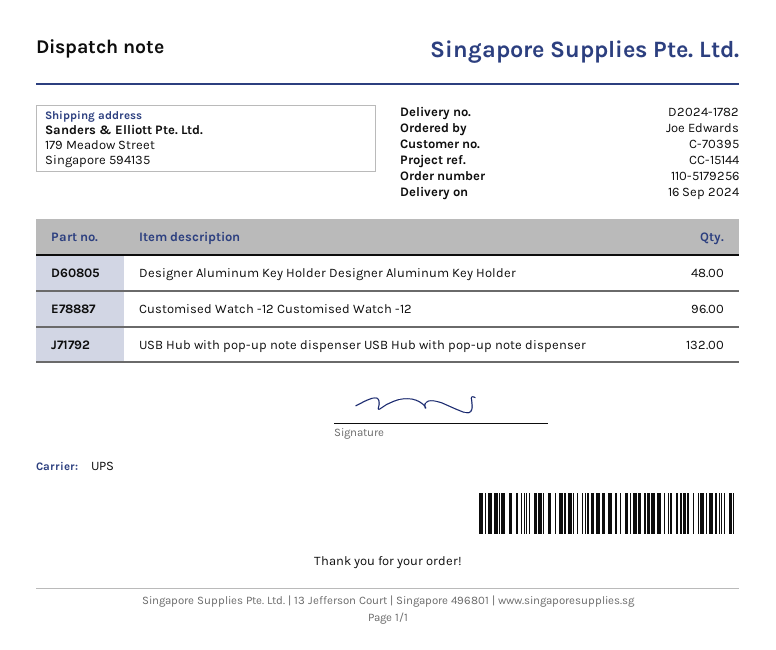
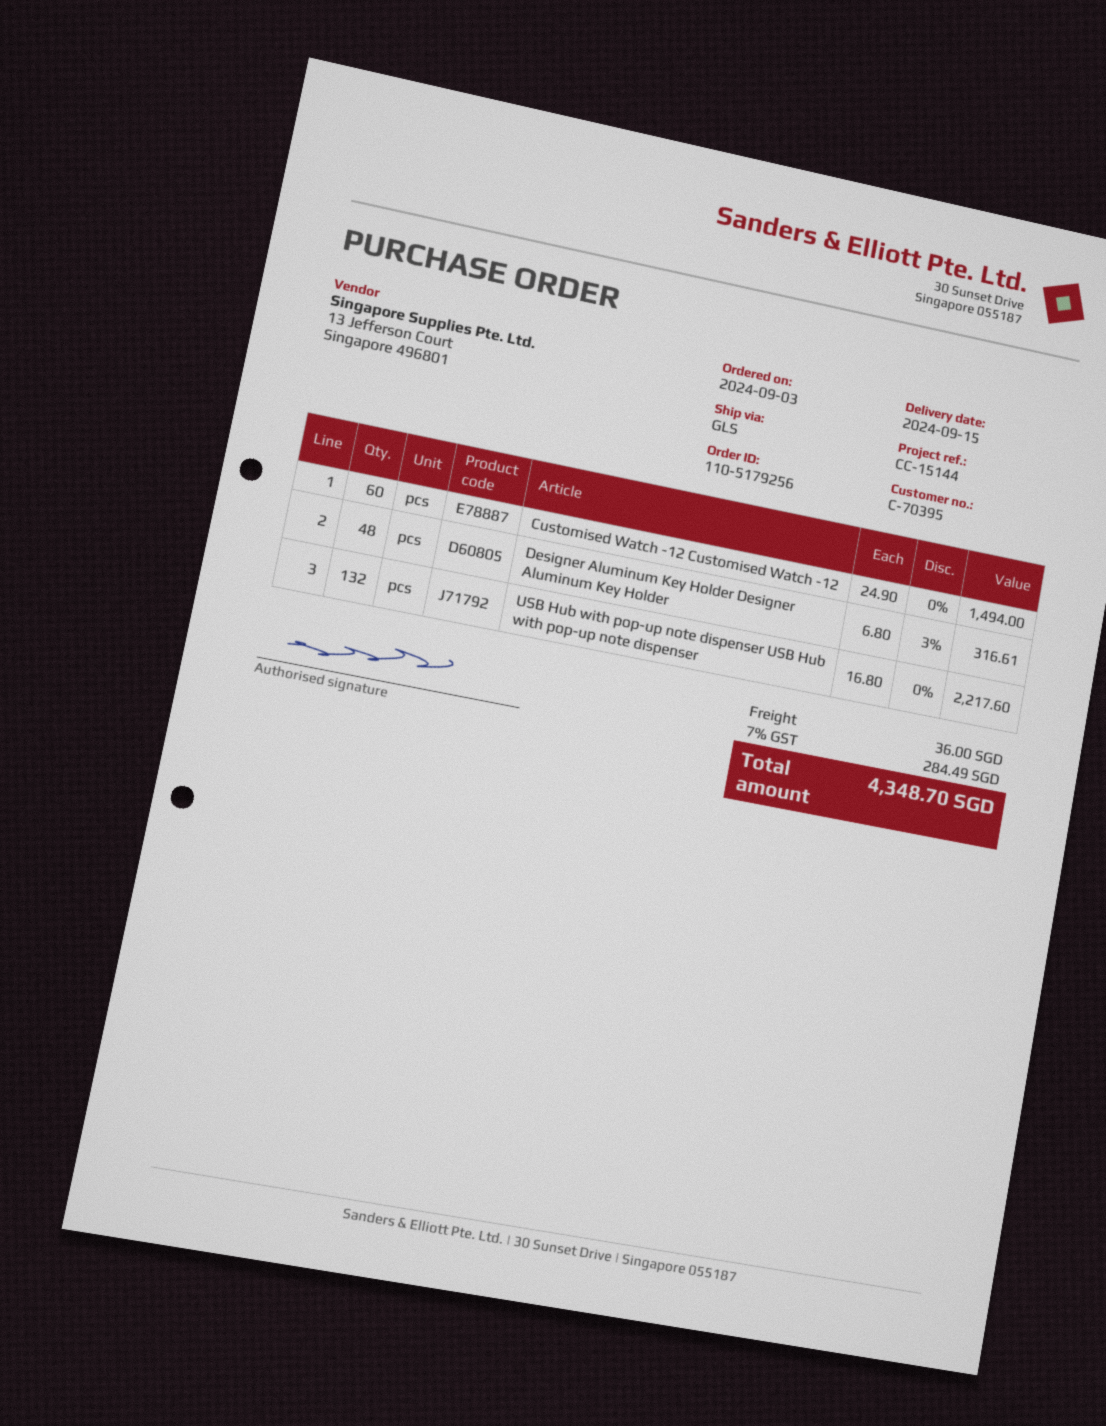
delivery date: 2024-09-16 -> 2024-09-15
shipping method: UPS -> GLS
Customised Watch -12 Customised Watch -12: 96 -> 60

